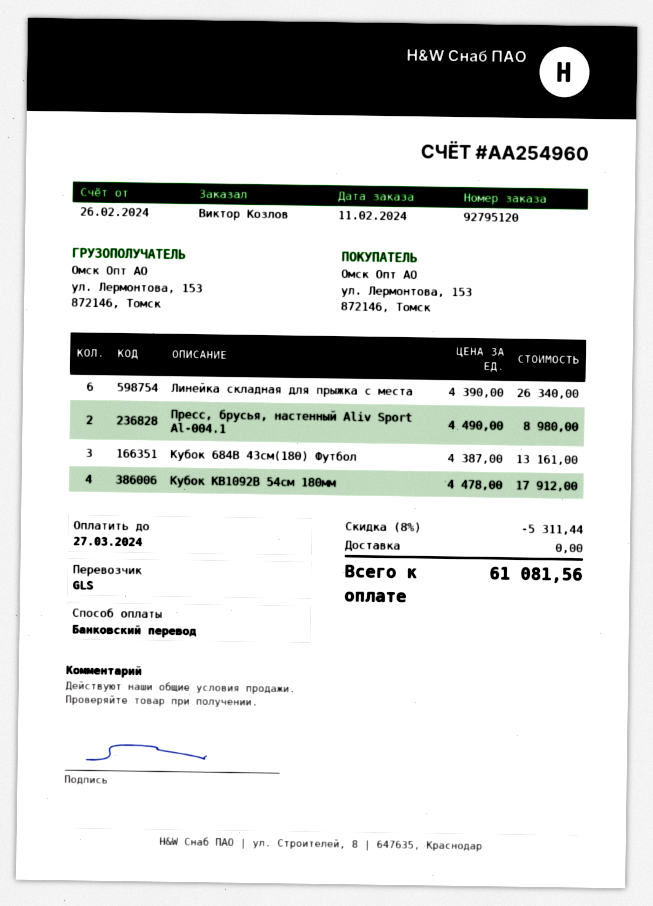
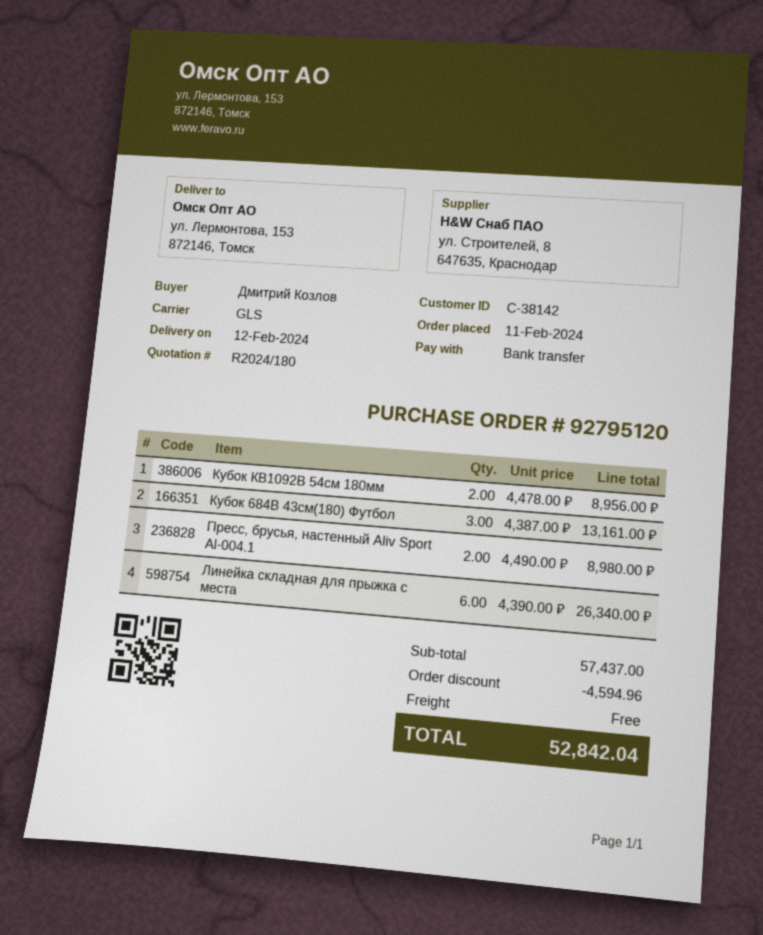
ordered by: Виктор Козлов -> Дмитрий Козлов
Кубок КВ1092В 54см 180мм: 4 x 4478.00 = 17912.00 -> 2 x 4478.00 = 8956.00
discount: 5311.44 -> 4594.96
total: 61081.56 -> 52842.04

